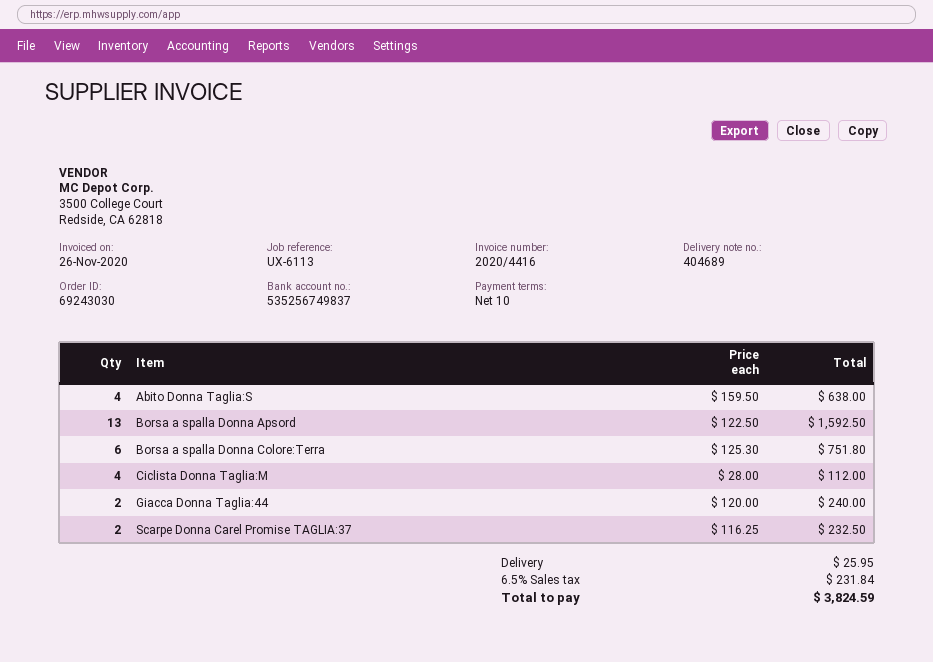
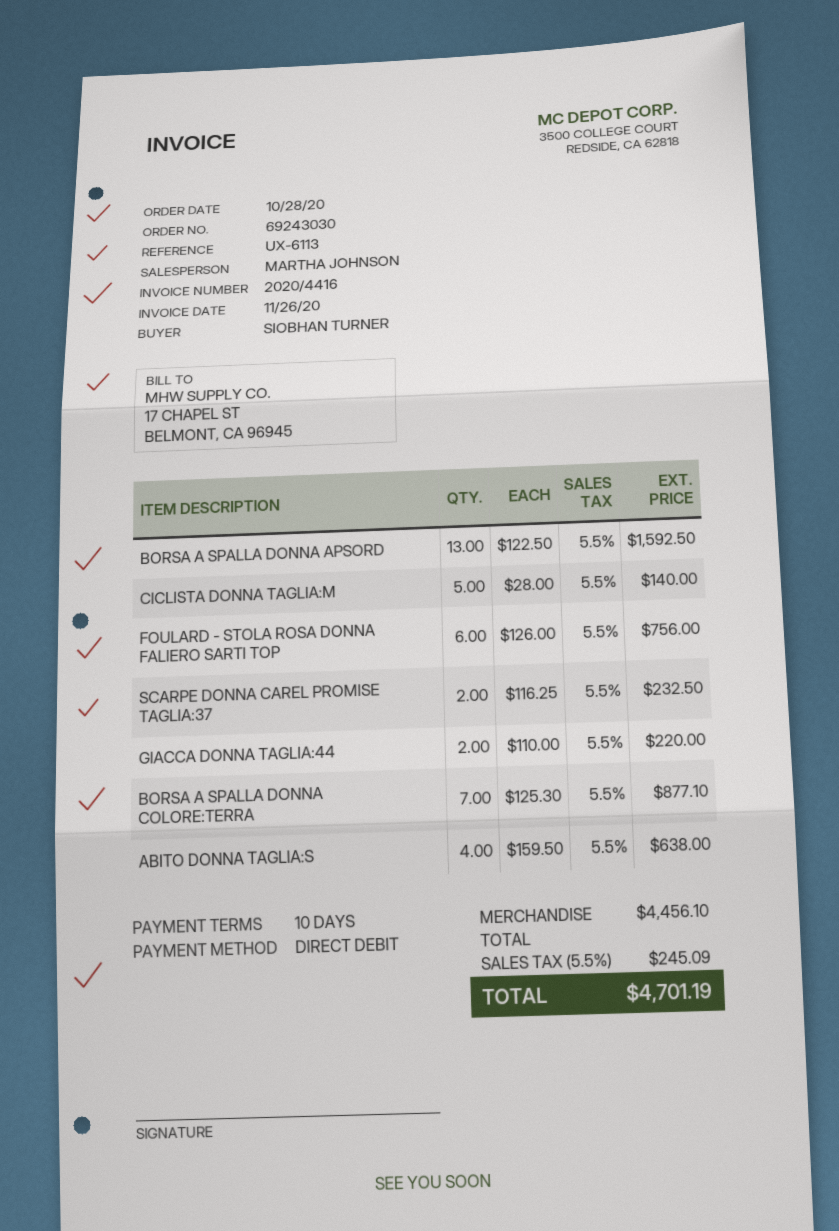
Borsa a spalla Donna Colore:Terra: 6 x 125.30 = 751.80 -> 7 x 125.30 = 877.10
Ciclista Donna Taglia:M: 4 x 28.00 = 112.00 -> 5 x 28.00 = 140.00
Giacca Donna Taglia:44: 2 x 120.00 = 240.00 -> 2 x 110.00 = 220.00
FOULARD - STOLA ROSA DONNA FALIERO SARTI TOP: none -> 6 x 126.00 = 756.00
shipping: 25.95 -> none
tax: 6.5% = 231.84 -> 5.5% = 245.09
total: 3824.59 -> 4701.19

